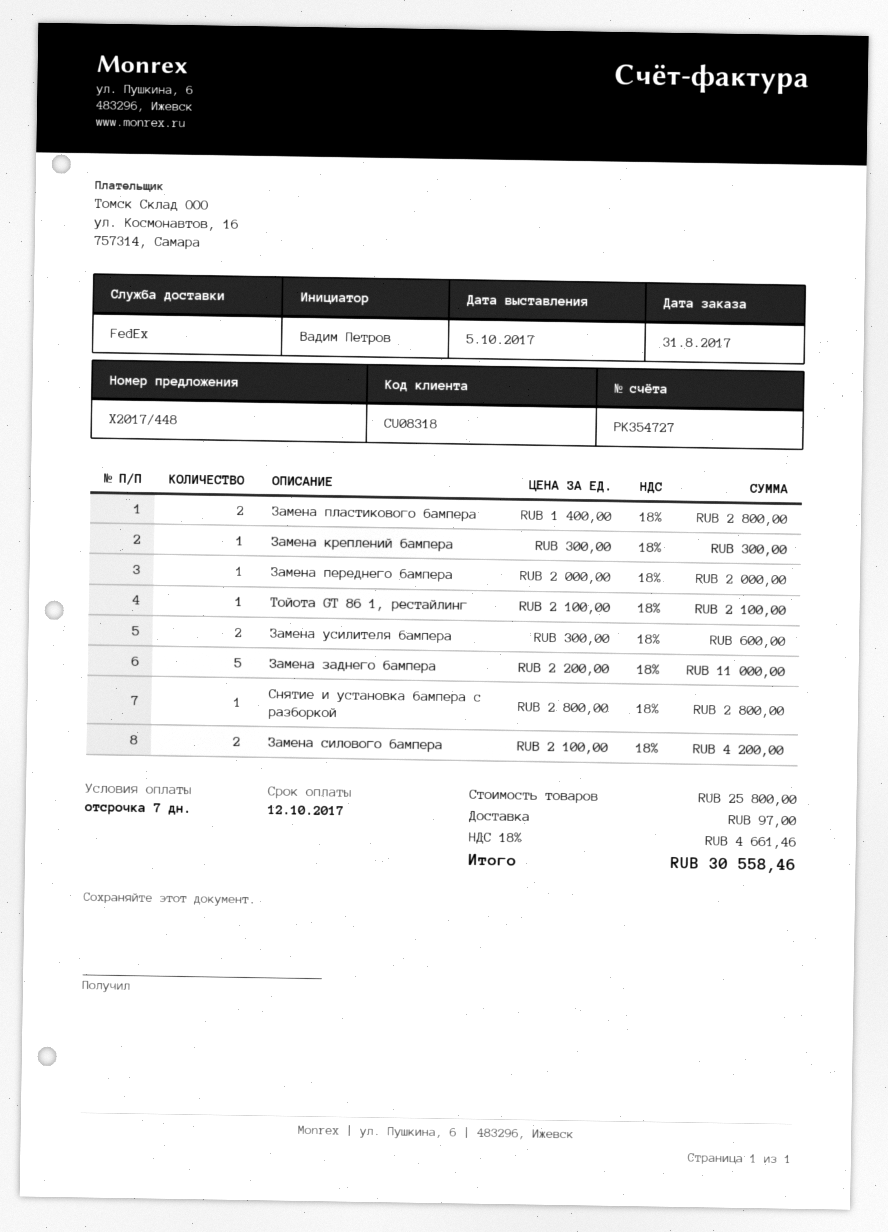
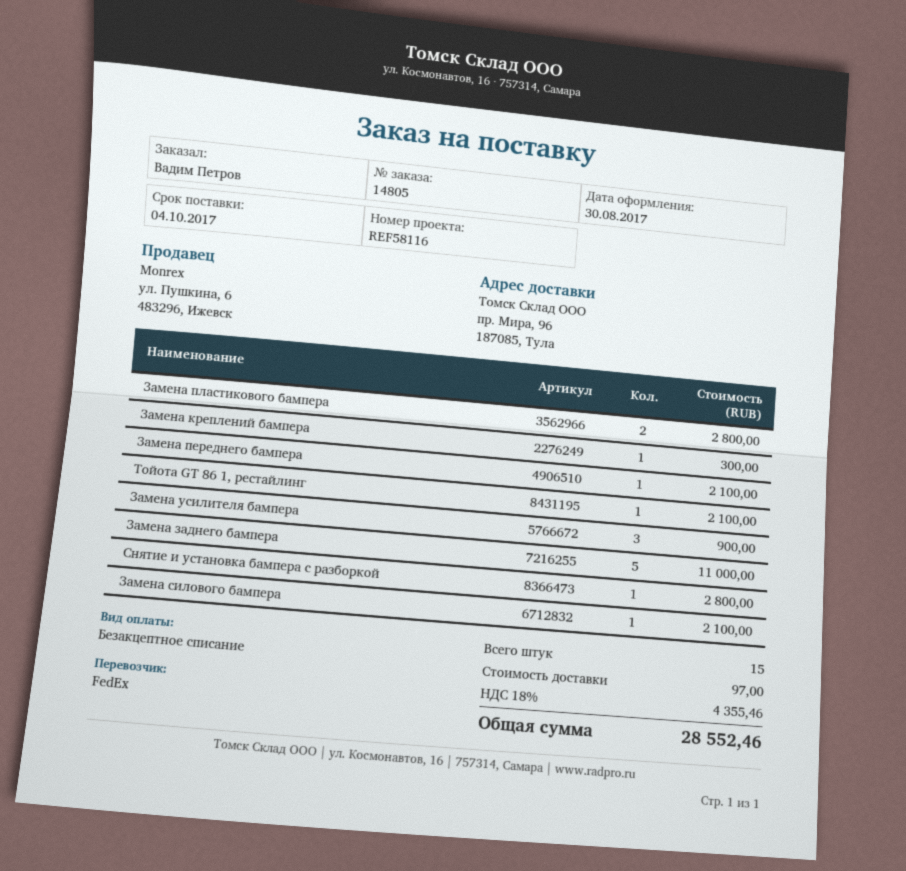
order date: 2017-08-31 -> 2017-08-30
Замена переднего бампера: 1 for 2000.00 -> 1 for 2100.00
Замена усилителя бампера: 2 for 600.00 -> 3 for 900.00
Замена силового бампера: 2 for 4200.00 -> 1 for 2100.00
tax: 18% = 4661.46 -> 18% = 4355.46
total: 30558.46 -> 28552.46

